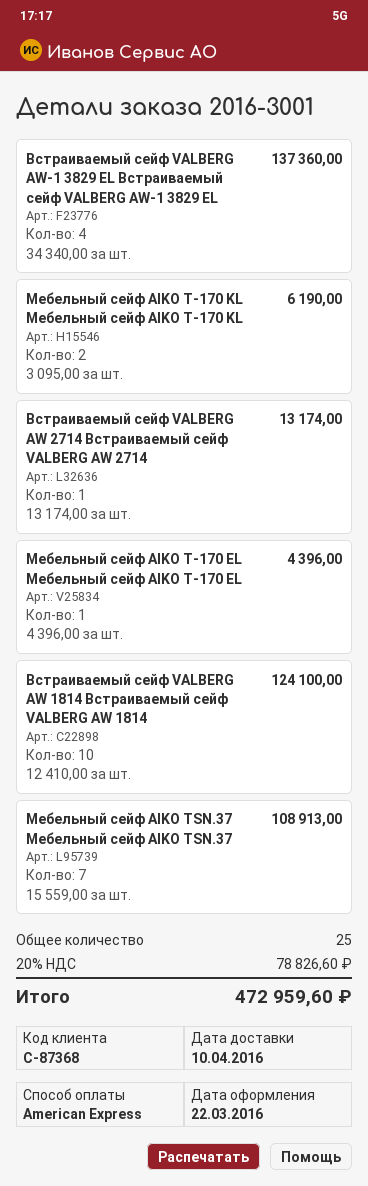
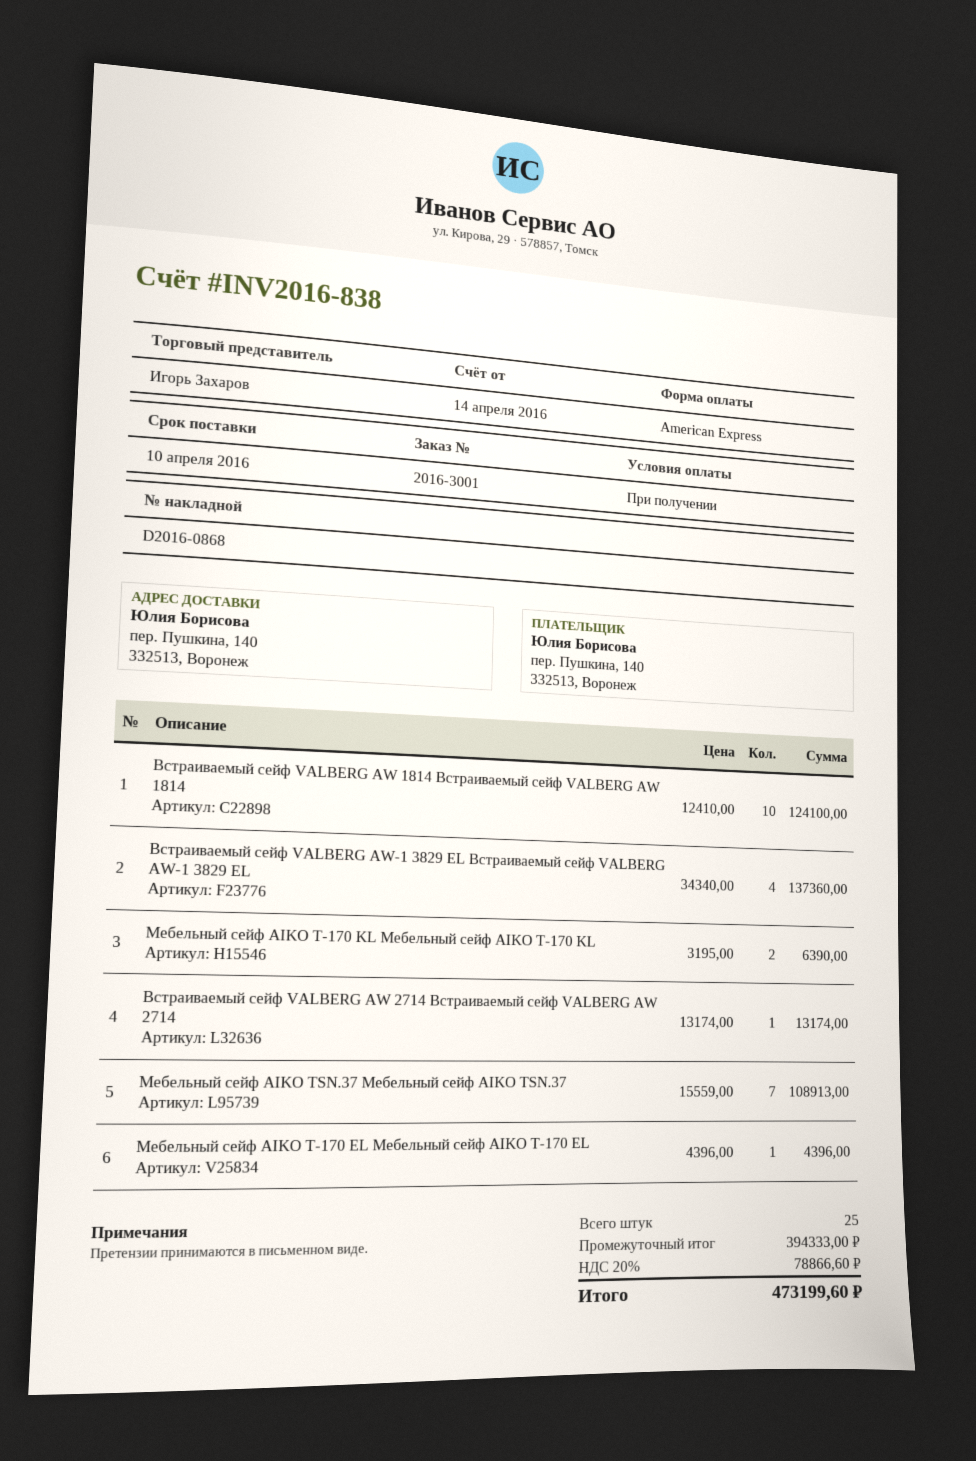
Мебельный сейф AIKO T-170 KL Мебельный сейф AIKO T-170 KL: 2 x 3095.00 = 6190.00 -> 2 x 3195.00 = 6390.00
tax: 20% = 78826.60 -> 20% = 78866.60
total: 472959.60 -> 473199.60

